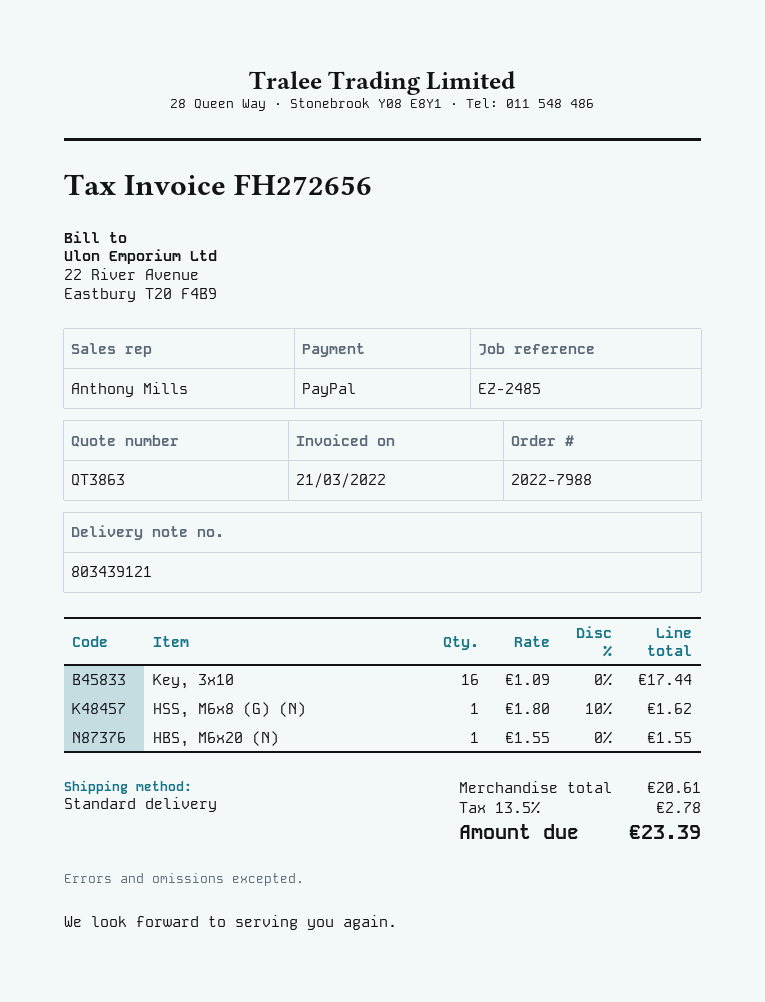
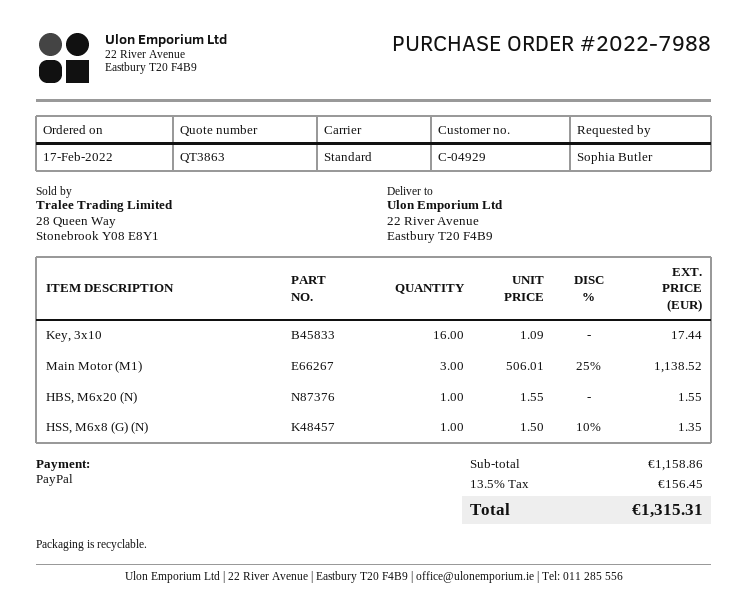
HSS, M6x8 (G) (N): 1 x 1.80 - 10% = 1.62 -> 1 x 1.50 - 10% = 1.35
Main Motor (M1): none -> 3 x 506.01 - 25% = 1138.52
subtotal: 20.61 -> 1158.86
tax: 13.5% = 2.78 -> 13.5% = 156.45
total: 23.39 -> 1315.31

